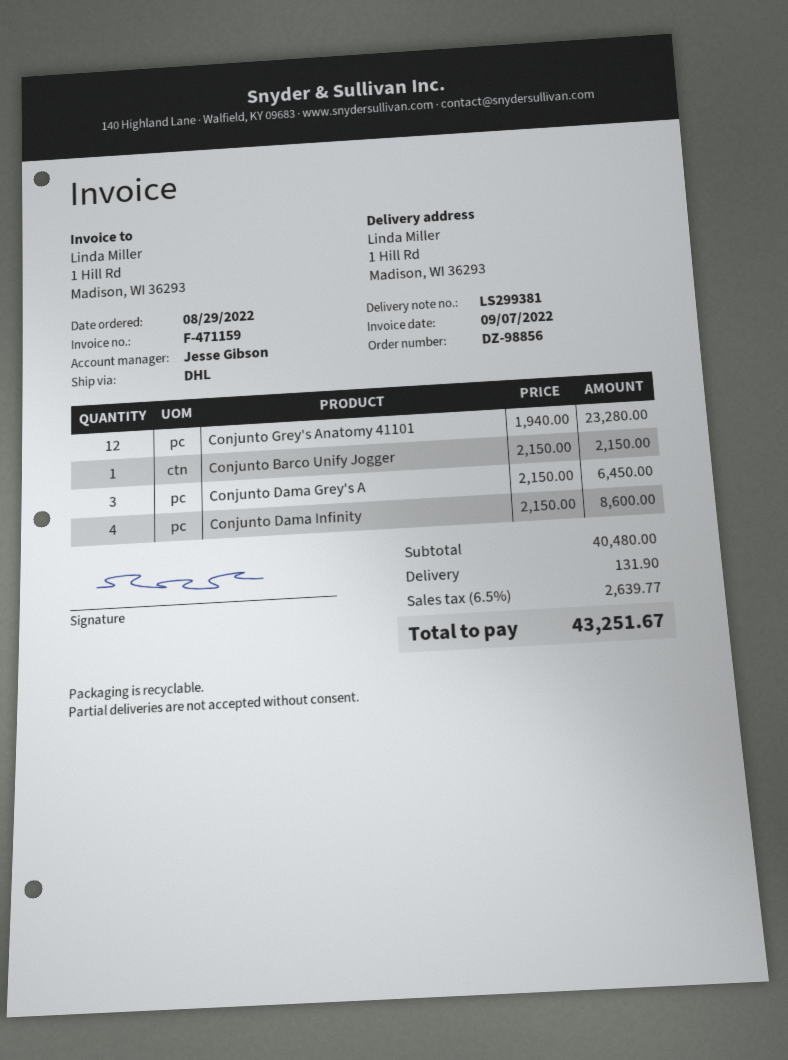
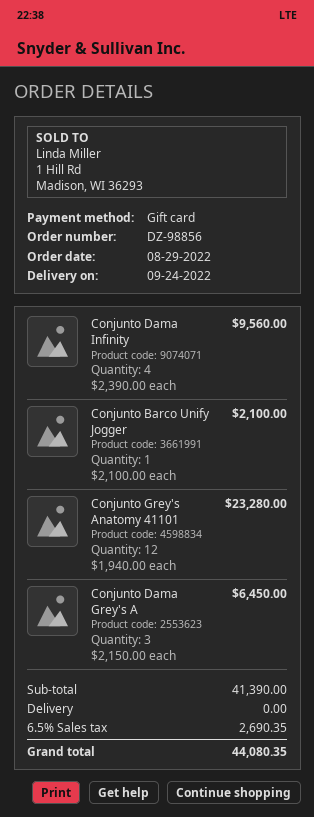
Conjunto Barco Unify Jogger: 1 x 2150.00 = 2150.00 -> 1 x 2100.00 = 2100.00
Conjunto Dama Infinity: 4 x 2150.00 = 8600.00 -> 4 x 2390.00 = 9560.00
subtotal: 40480.00 -> 41390.00
shipping: 131.90 -> 0.00
tax: 6.5% = 2639.77 -> 6.5% = 2690.35
total: 43251.67 -> 44080.35

